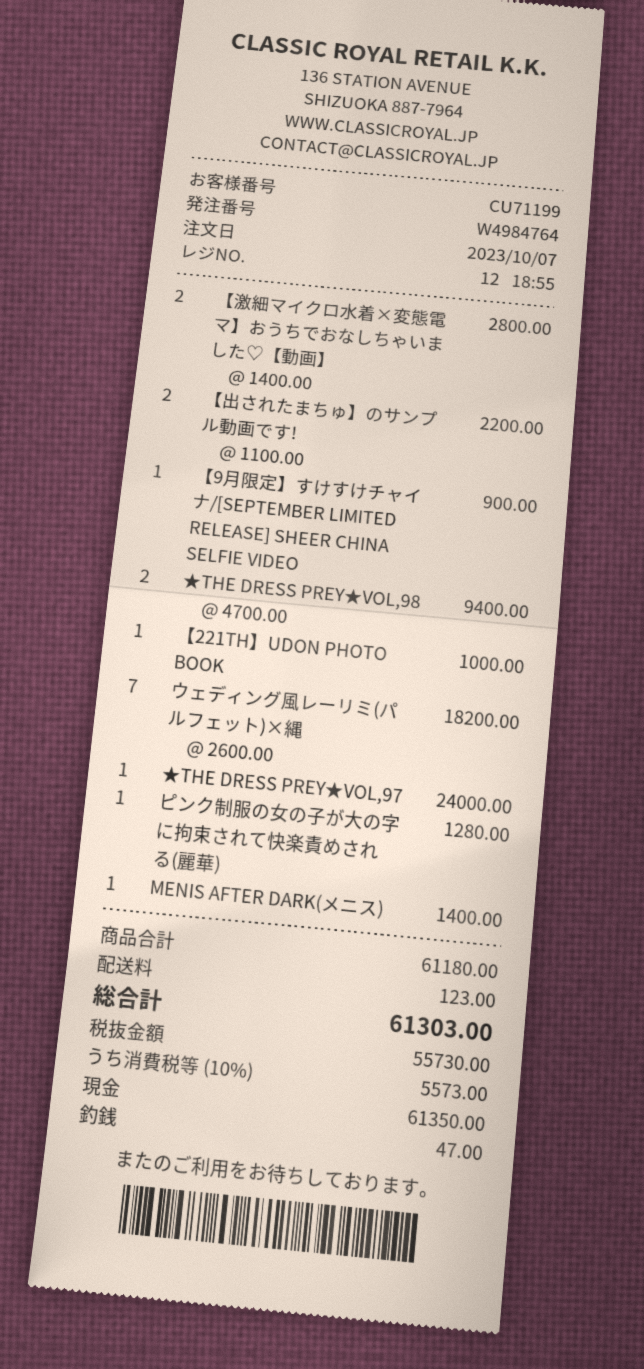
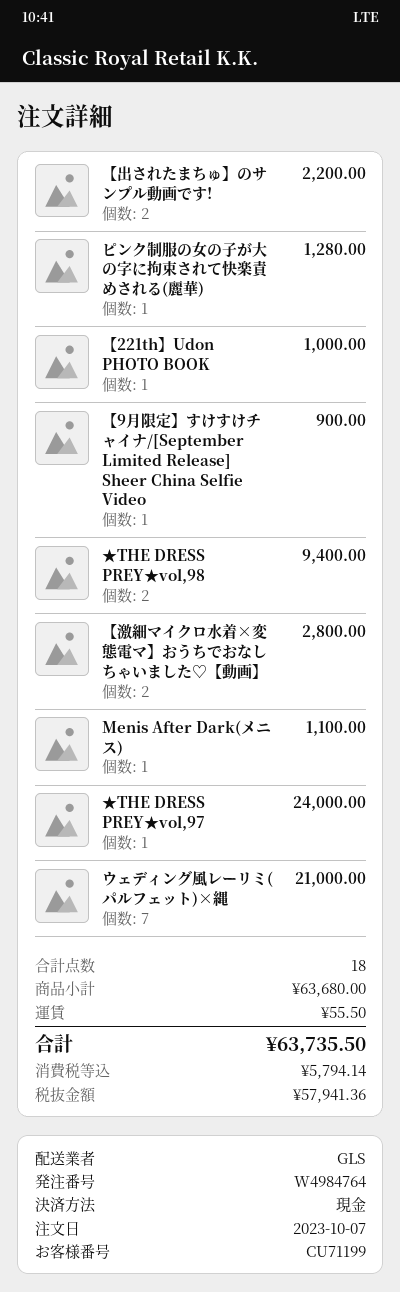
ウェディング風レーリミ(パルフェット)×縄: 7 for 18200.00 -> 7 for 21000.00
MENIS AFTER DARK(メニス): 1 for 1400.00 -> 1 for 1100.00
subtotal: 61180.00 -> 63680.00
shipping: 123.00 -> 55.50
net: 55730.00 -> 57941.36
tax: 5573.00 -> 5794.14
total: 61303.00 -> 63735.50

